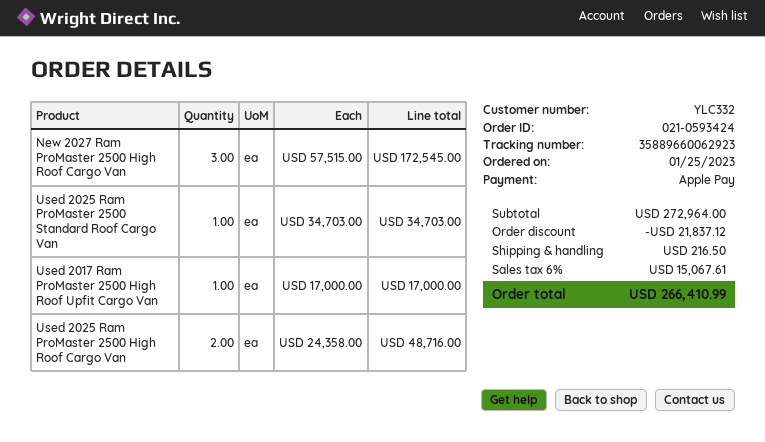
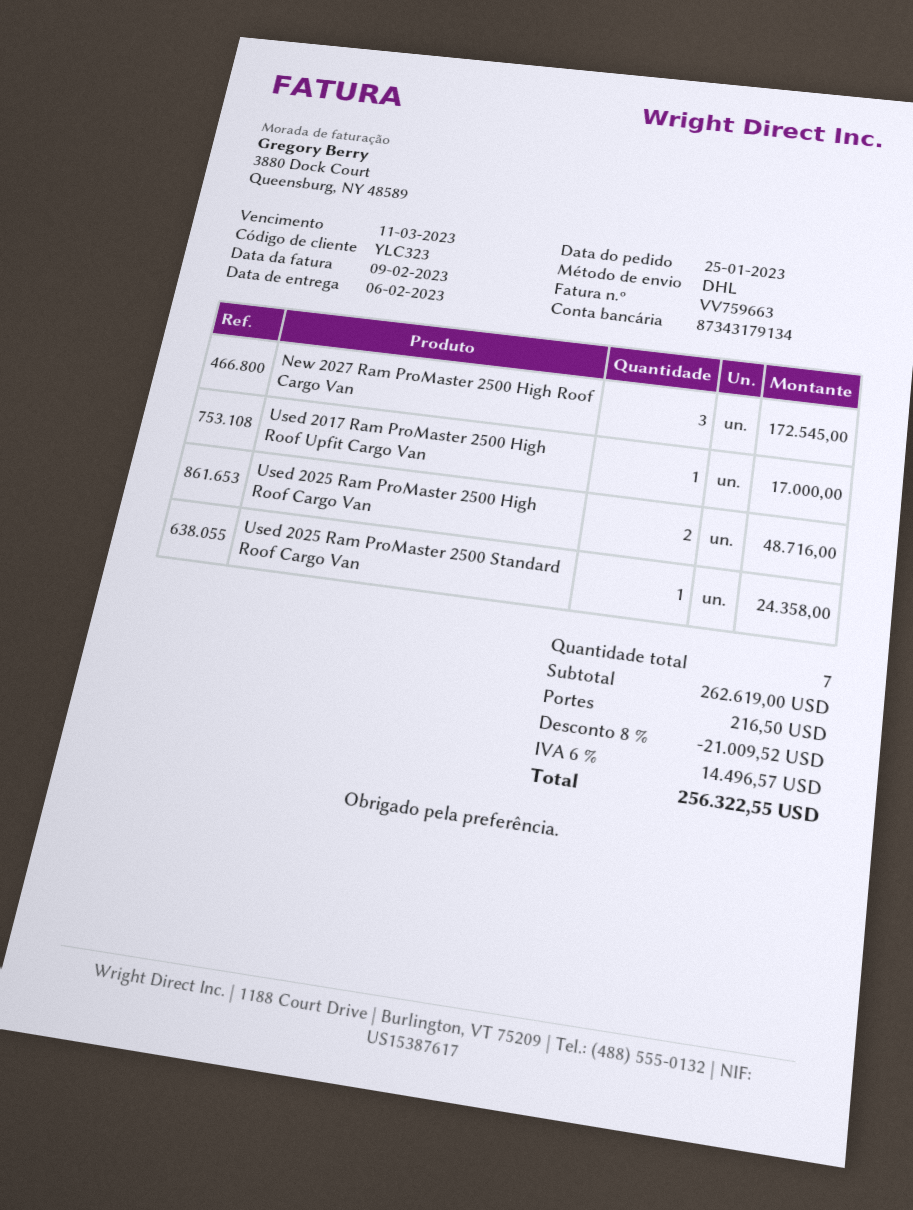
customer number: YLC332 -> YLC323
Used 2025 Ram ProMaster 2500 Standard Roof Cargo Van: 1 for 34703.00 -> 1 for 24358.00
subtotal: 272964.00 -> 262619.00
discount: 21837.12 -> 21009.52
tax: 6% = 15067.61 -> 6% = 14496.57
total: 266410.99 -> 256322.55

